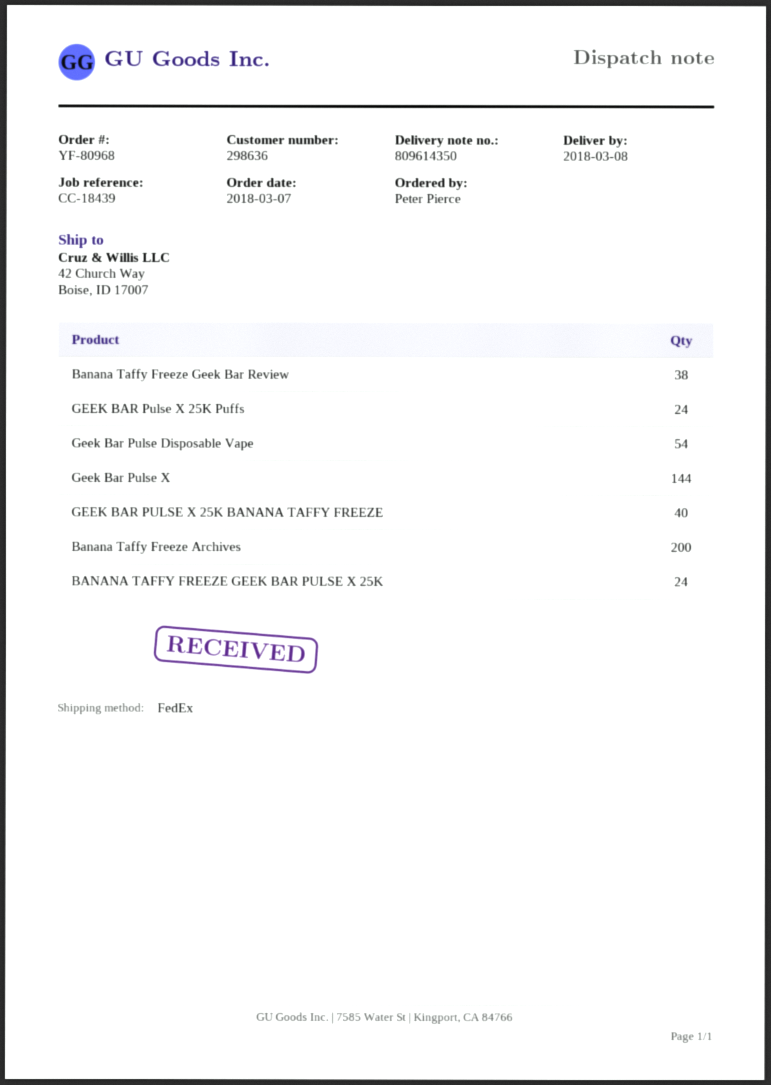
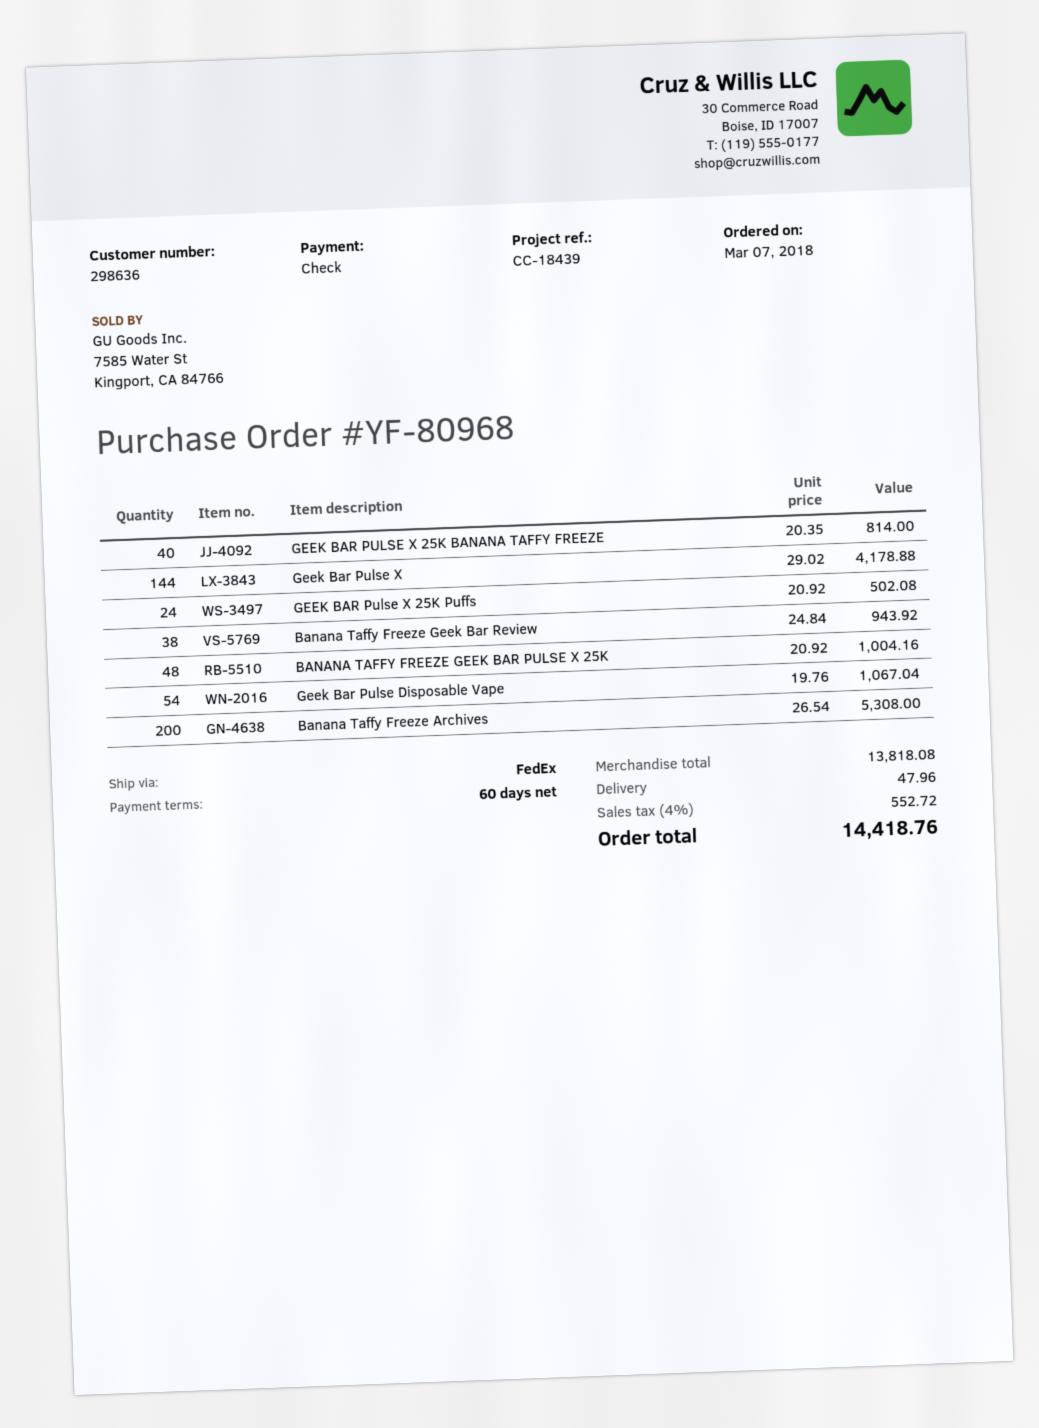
BANANA TAFFY FREEZE GEEK BAR PULSE X 25K: 24 -> 48

